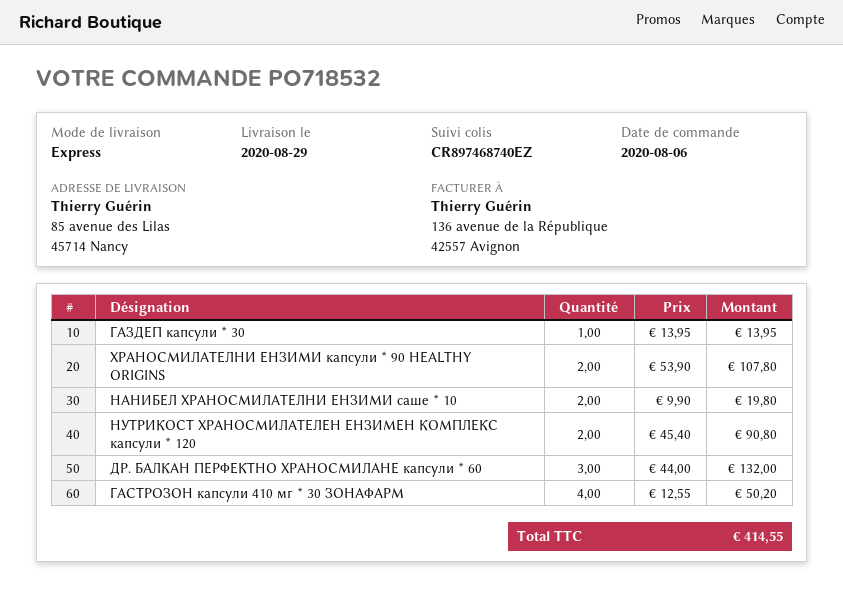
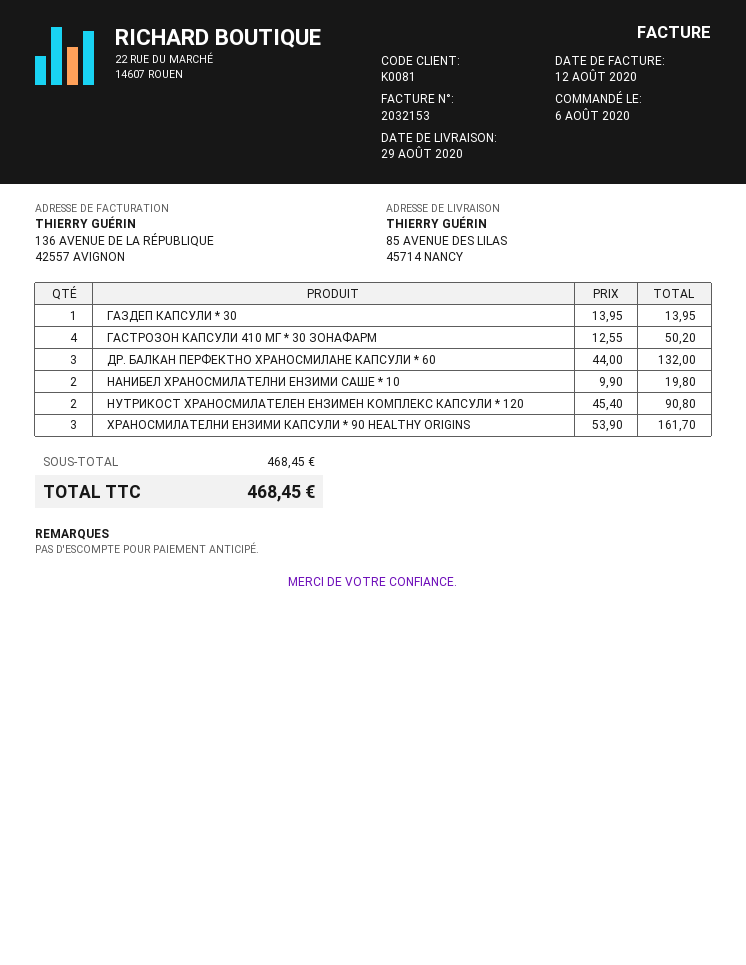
ХРАНОСМИЛАТЕЛНИ ЕНЗИМИ капсули * 90 HEALTHY ORIGINS: 2 x 53.90 = 107.80 -> 3 x 53.90 = 161.70
total: 414.55 -> 468.45

